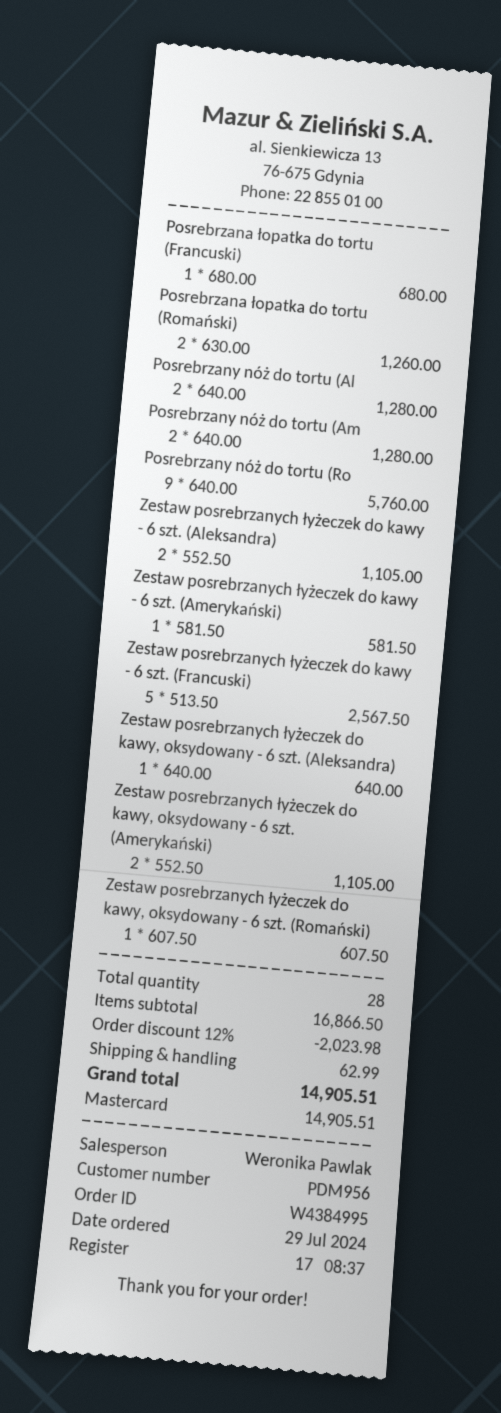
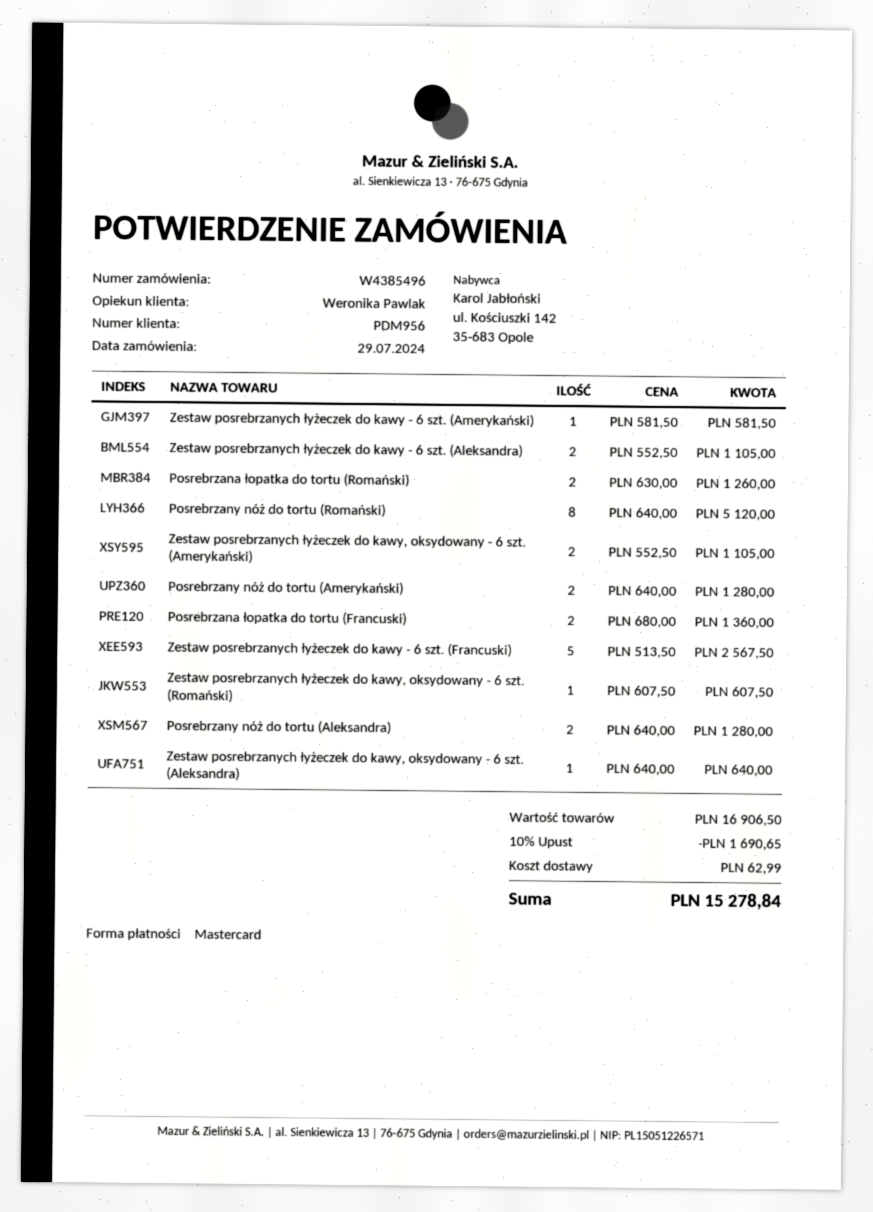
order number: W4384995 -> W4385496
Posrebrzana łopatka do tortu (Francuski): 1 x 680.00 = 680.00 -> 2 x 680.00 = 1360.00
Posrebrzany nóż do tortu (Ro: 9 x 640.00 = 5760.00 -> 8 x 640.00 = 5120.00
subtotal: 16866.50 -> 16906.50
discount: 12% = 2023.98 -> 10% = 1690.65
total: 14905.51 -> 15278.84

